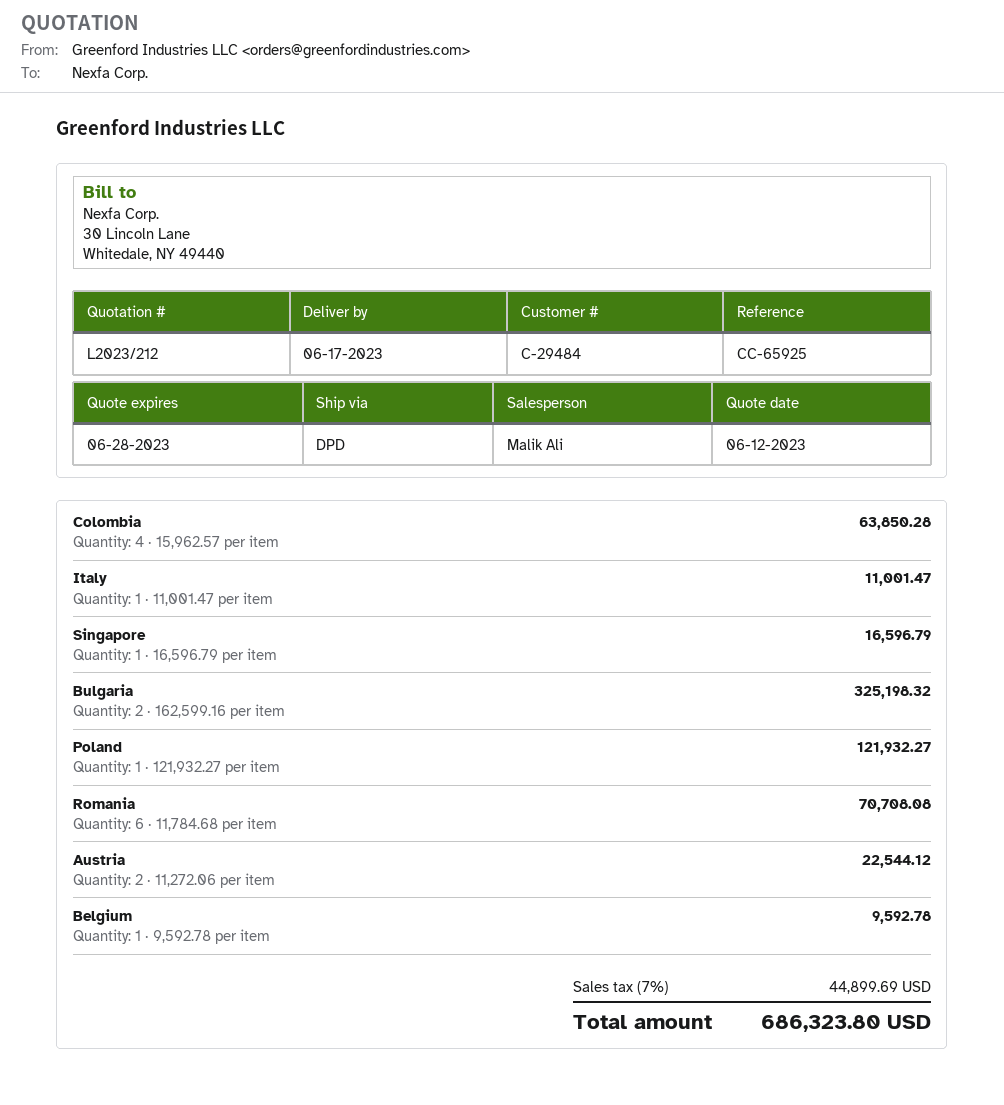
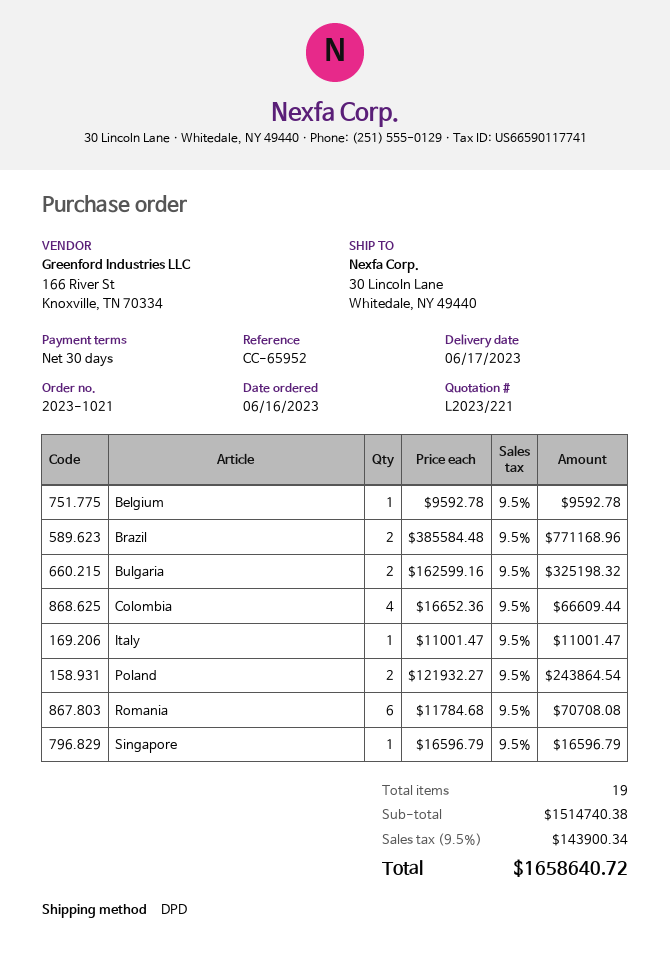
quote number: L2023/212 -> L2023/221
reference: CC-65925 -> CC-65952
Colombia: 4 x 15962.57 = 63850.28 -> 4 x 16652.36 = 66609.44
Poland: 1 x 121932.27 = 121932.27 -> 2 x 121932.27 = 243864.54
Austria: 2 x 11272.06 = 22544.12 -> none
Brazil: none -> 2 x 385584.48 = 771168.96
tax: 7% = 44899.69 -> 9.5% = 143900.34
total: 686323.80 -> 1658640.72

